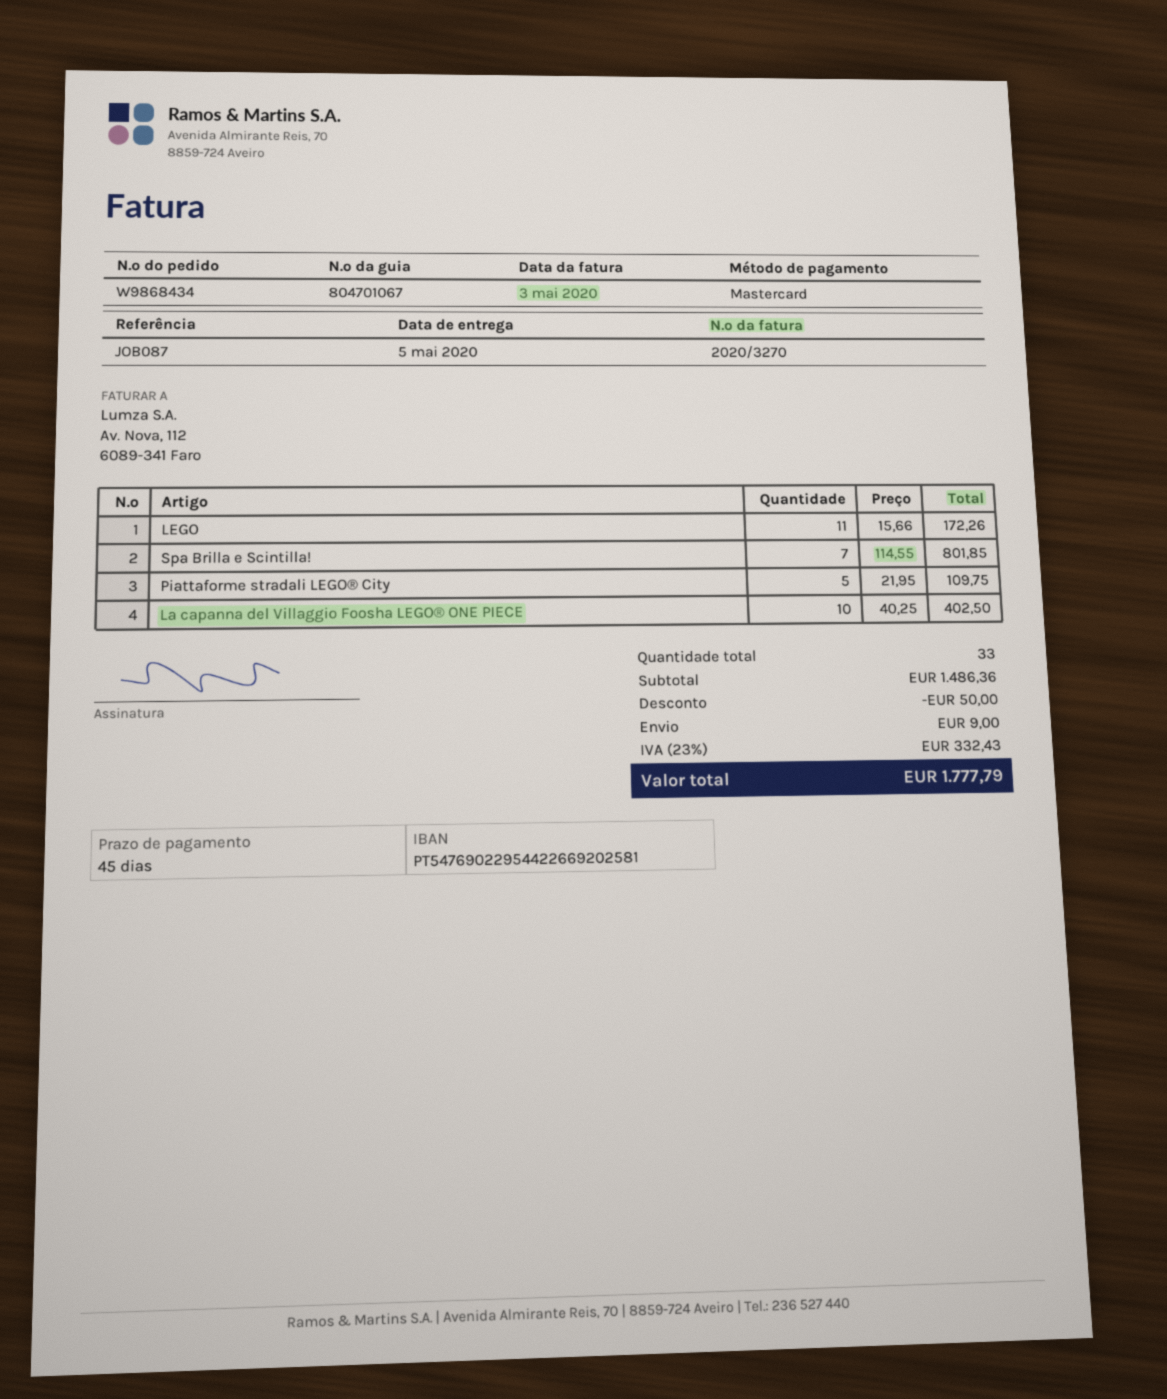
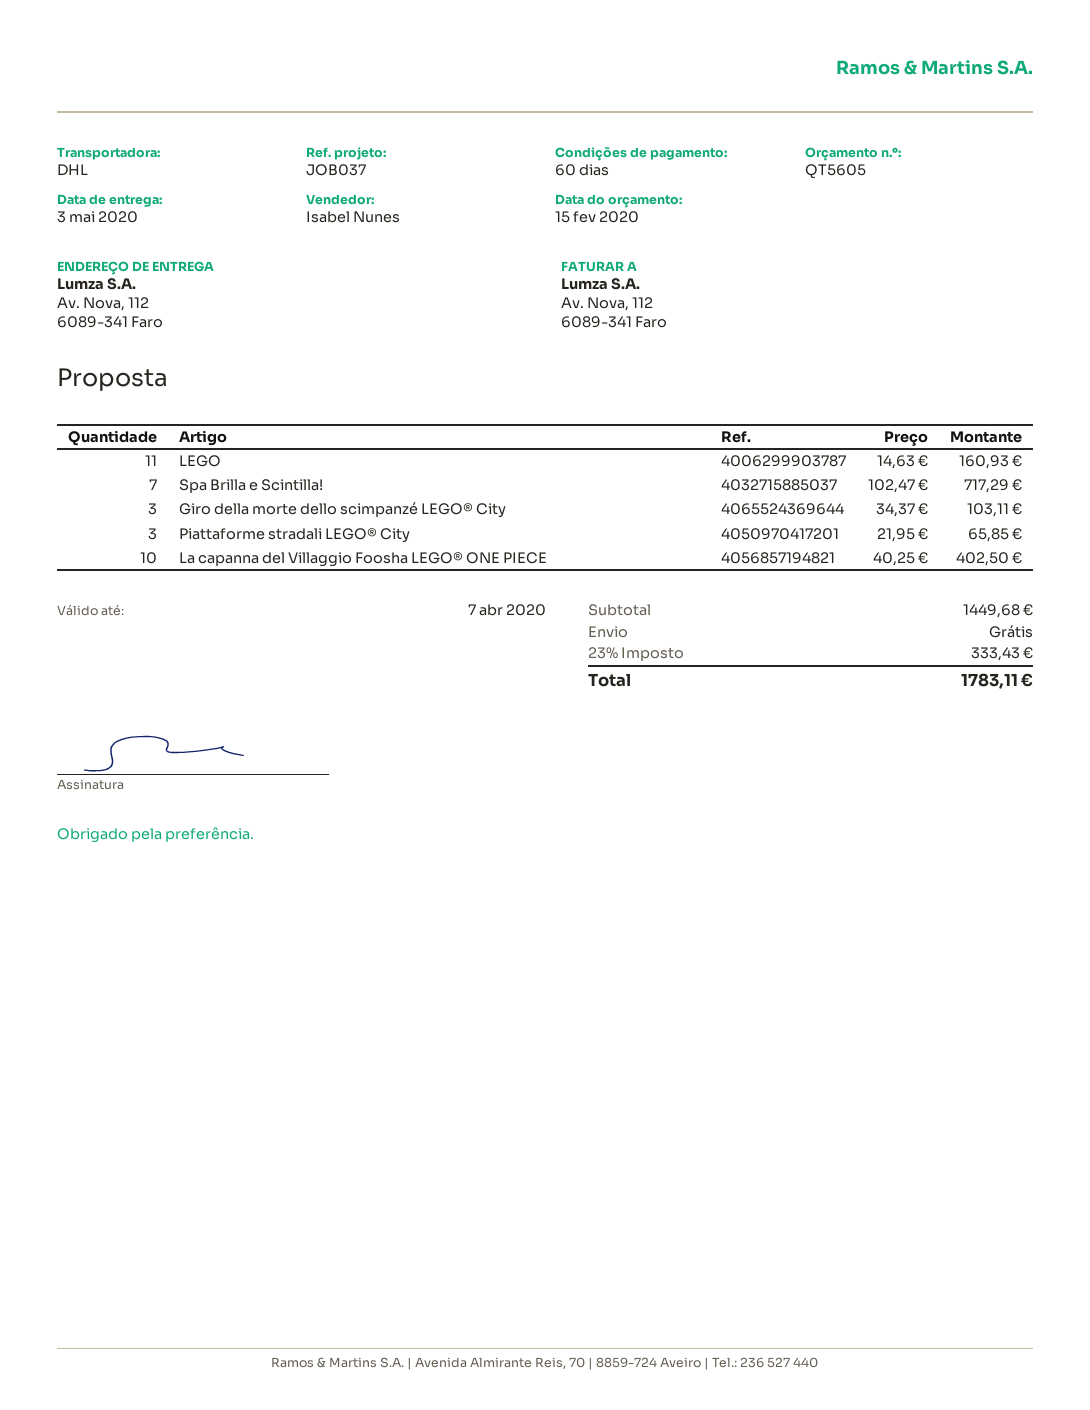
delivery date: 2020-05-05 -> 2020-05-03
payment terms: 45 days -> 60 days
reference: JOB087 -> JOB037
LEGO: 11 x 15.66 = 172.26 -> 11 x 14.63 = 160.93
Spa Brilla e Scintilla!: 7 x 114.55 = 801.85 -> 7 x 102.47 = 717.29
Piattaforme stradali LEGO® City: 5 x 21.95 = 109.75 -> 3 x 21.95 = 65.85
Giro della morte dello scimpanzé LEGO® City: none -> 3 x 34.37 = 103.11
subtotal: 1486.36 -> 1449.68
discount: 50.00 -> none
shipping: 9.00 -> 0.00
tax: 23% = 332.43 -> 23% = 333.43
total: 1777.79 -> 1783.11

